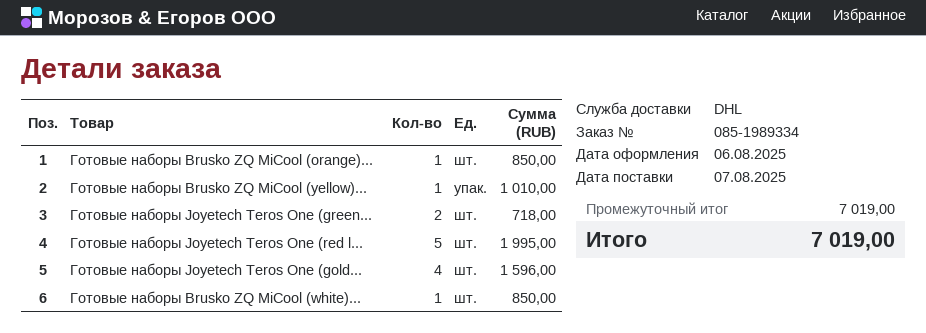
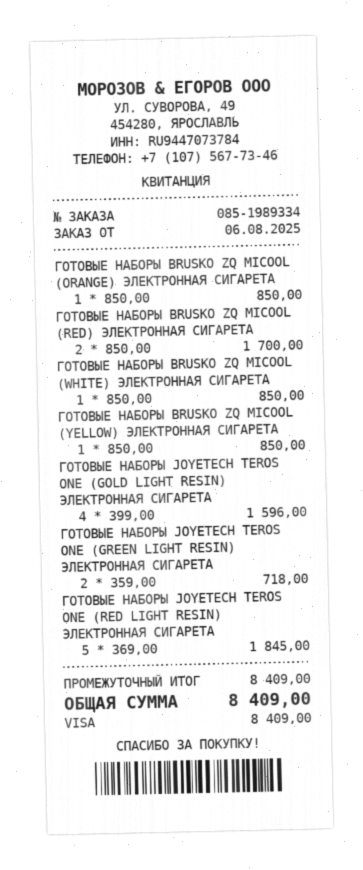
Готовые наборы Brusko ZQ MiCool (yellow)...: 1 for 1010.00 -> 1 for 850.00
Готовые наборы Joyetech Teros One (red l...: 5 for 1995.00 -> 5 for 1845.00
ГОТОВЫЕ НАБОРЫ BRUSKO ZQ MICOOL (RED) ЭЛЕКТРОННАЯ СИГАРЕТА: none -> 2 for 1700.00
subtotal: 7019.00 -> 8409.00
total: 7019.00 -> 8409.00

